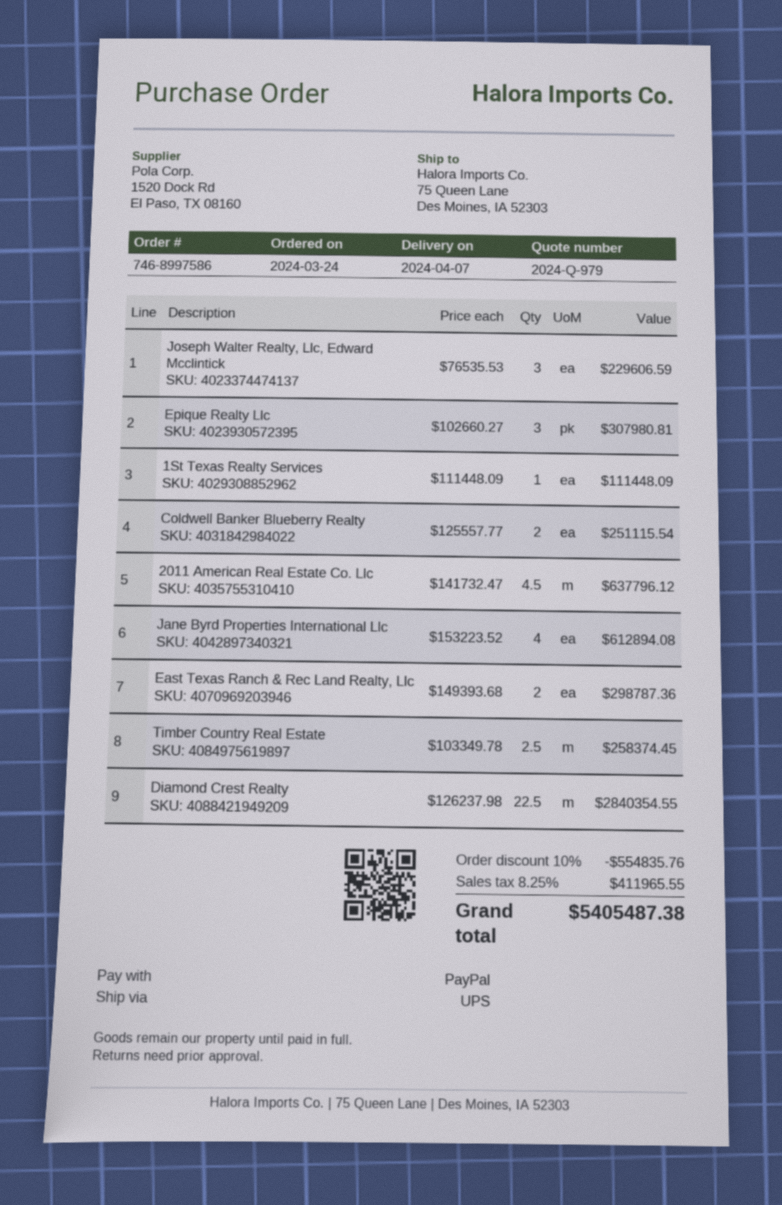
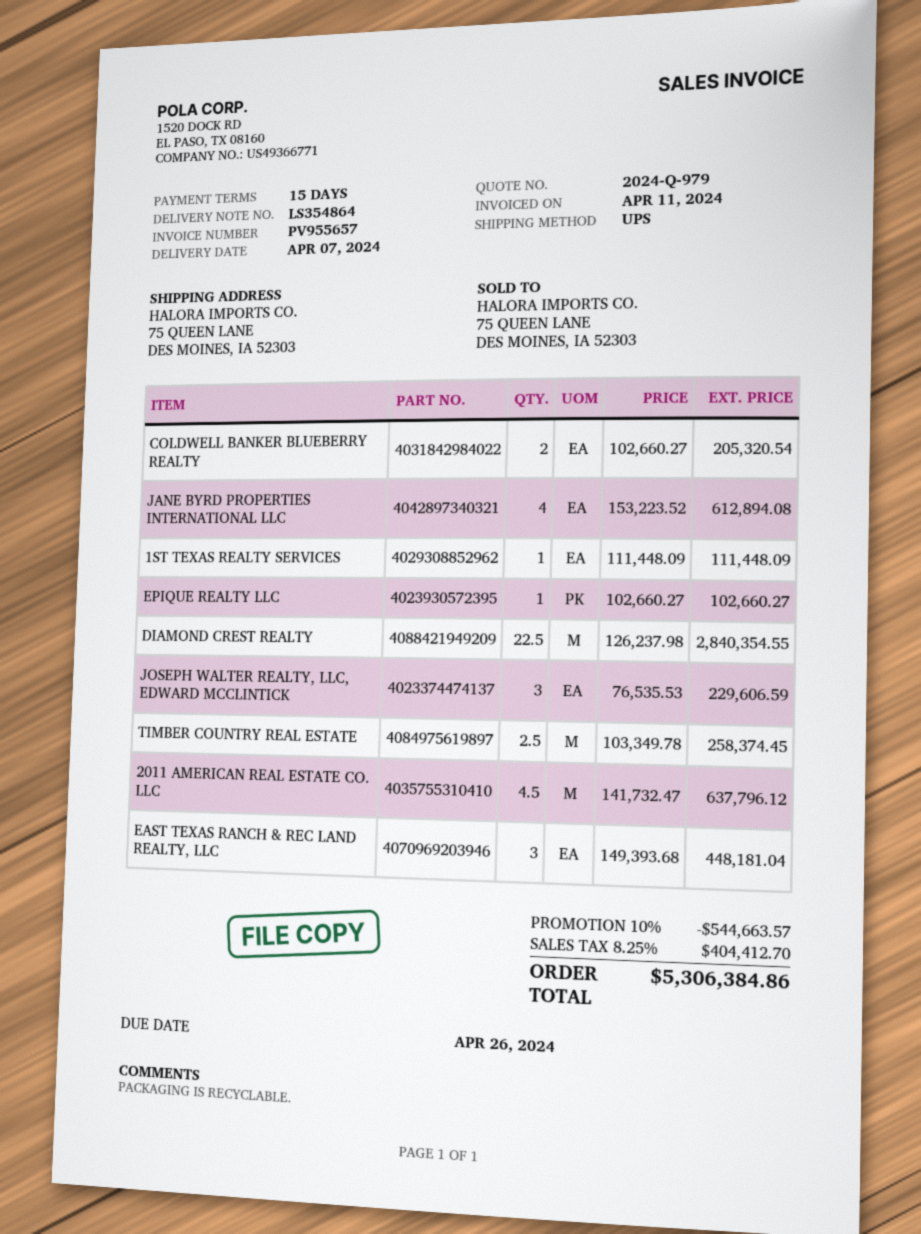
Epique Realty Llc: 3 x 102660.27 = 307980.81 -> 1 x 102660.27 = 102660.27
Coldwell Banker Blueberry Realty: 2 x 125557.77 = 251115.54 -> 2 x 102660.27 = 205320.54
East Texas Ranch & Rec Land Realty, Llc: 2 x 149393.68 = 298787.36 -> 3 x 149393.68 = 448181.04
discount: 10% = 554835.76 -> 10% = 544663.57
tax: 8.25% = 411965.55 -> 8.25% = 404412.70
total: 5405487.38 -> 5306384.86

